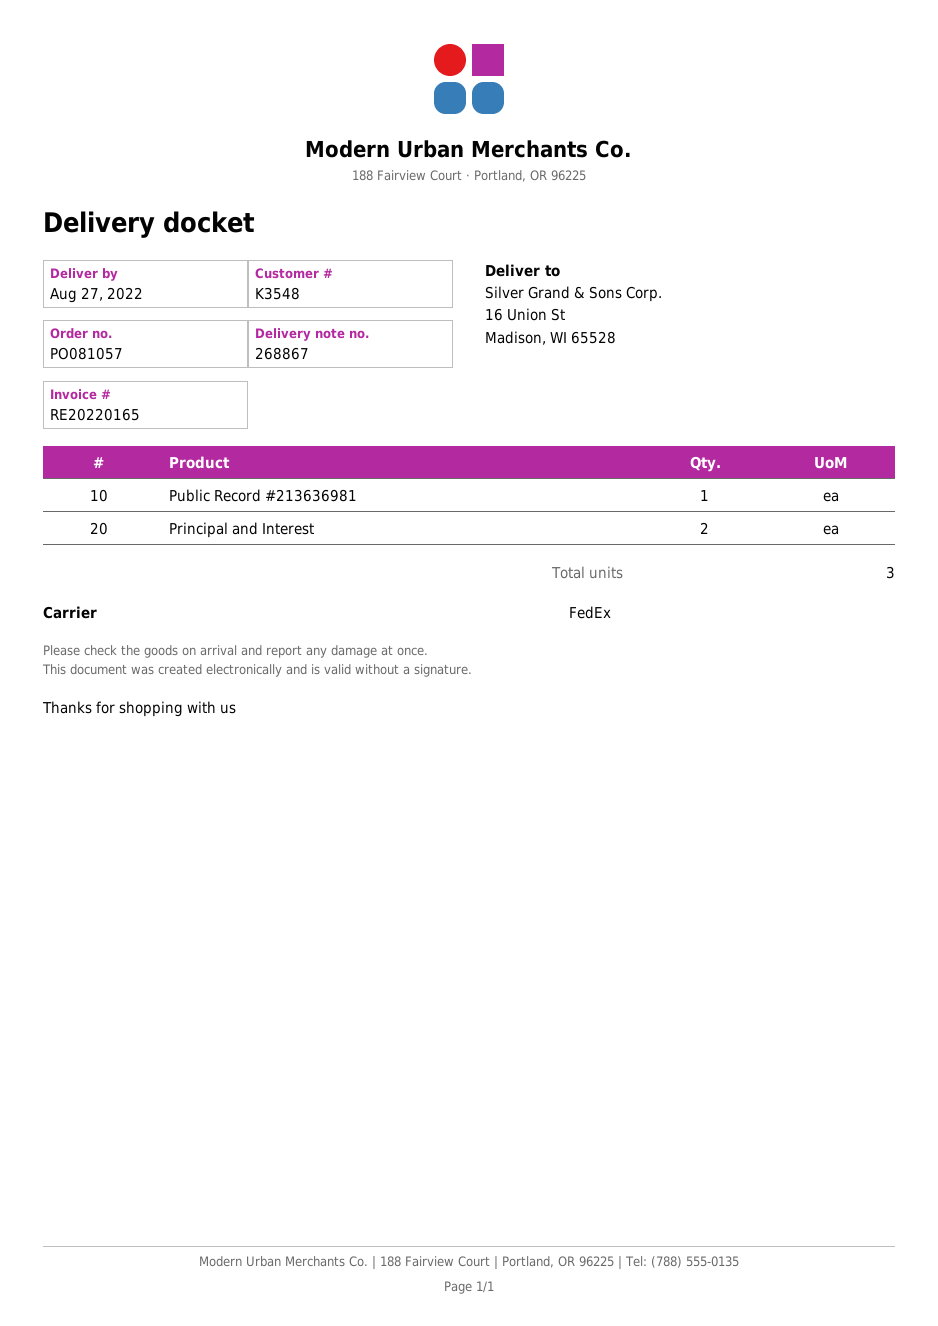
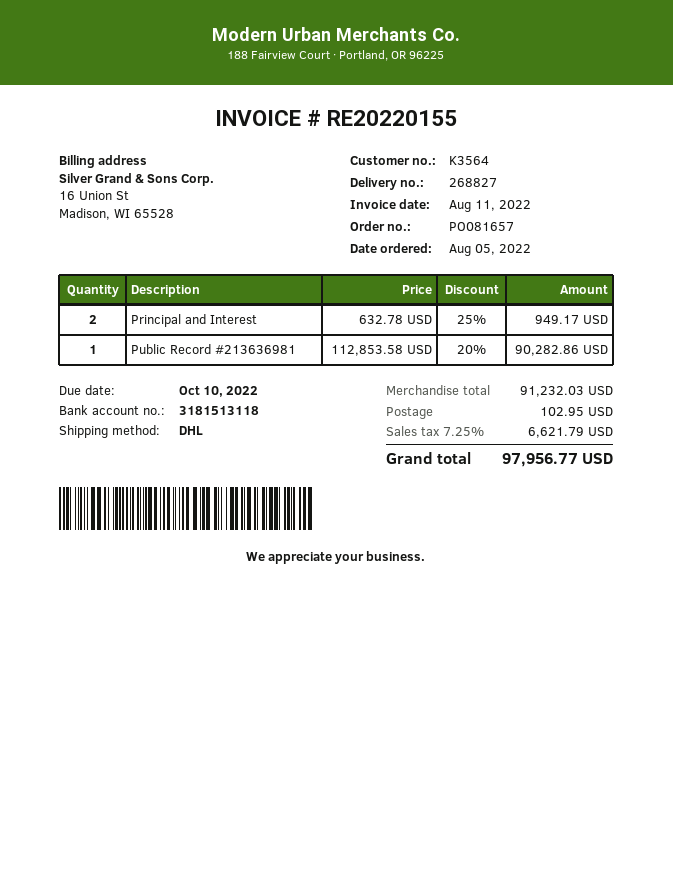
order number: PO081057 -> PO081657
delivery note number: 268867 -> 268827
invoice number: RE20220165 -> RE20220155
customer number: K3548 -> K3564
shipping method: FedEx -> DHL

